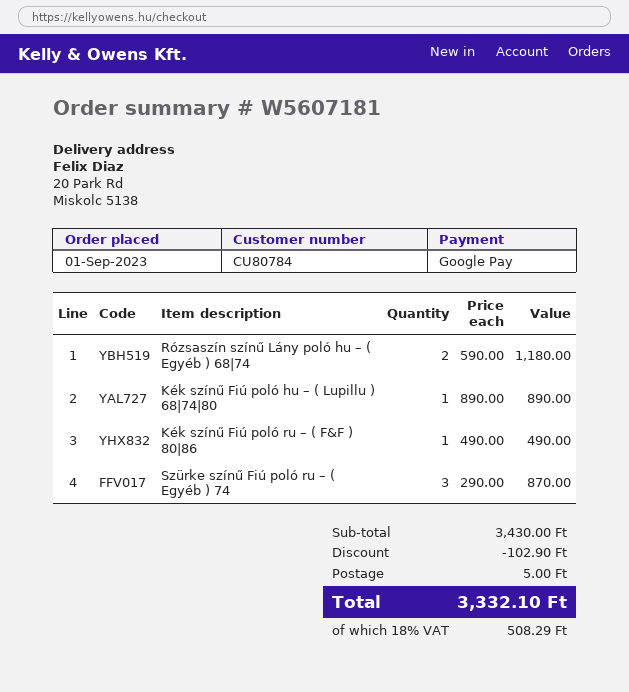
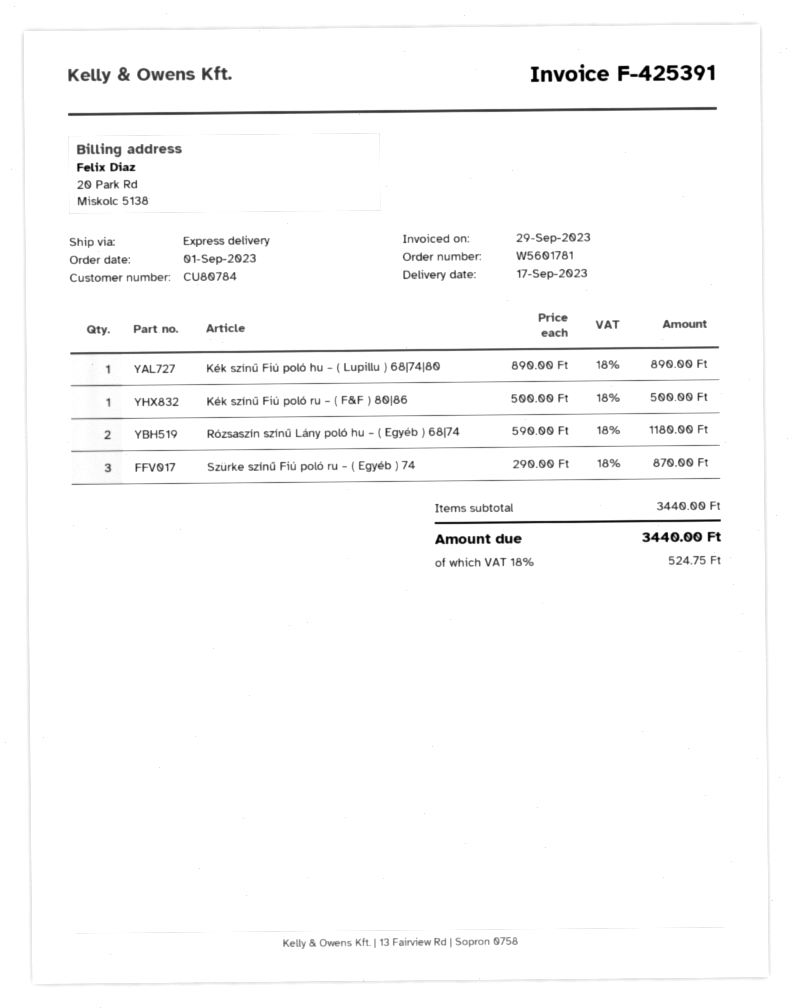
order number: W5607181 -> W5601781
Kék színű Fiú poló ru – ( F&F ) 80|86: 1 x 490.00 = 490.00 -> 1 x 500.00 = 500.00
subtotal: 3430.00 -> 3440.00
discount: 102.90 -> none
shipping: 5.00 -> none
tax: 18% = 508.29 -> 18% = 524.75
total: 3332.10 -> 3440.00

